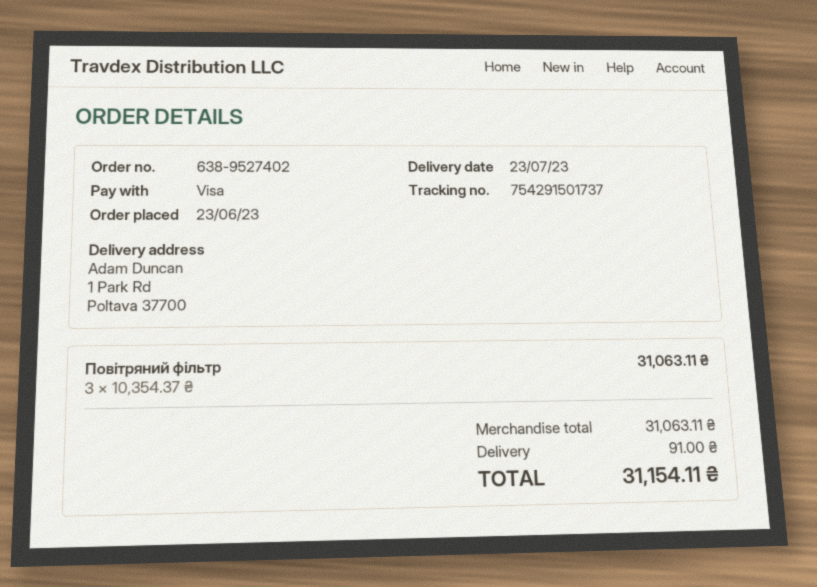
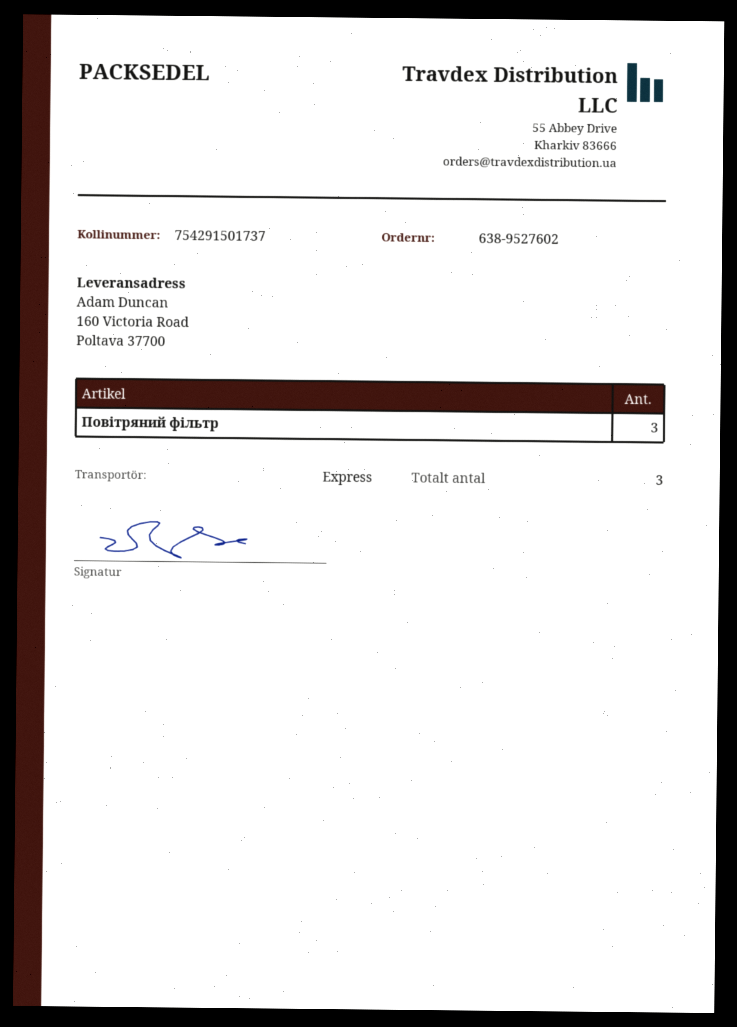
order number: 638-9527402 -> 638-9527602
ship to: 1 Park Rd, Poltava 37700 -> 160 Victoria Road, Poltava 37700

